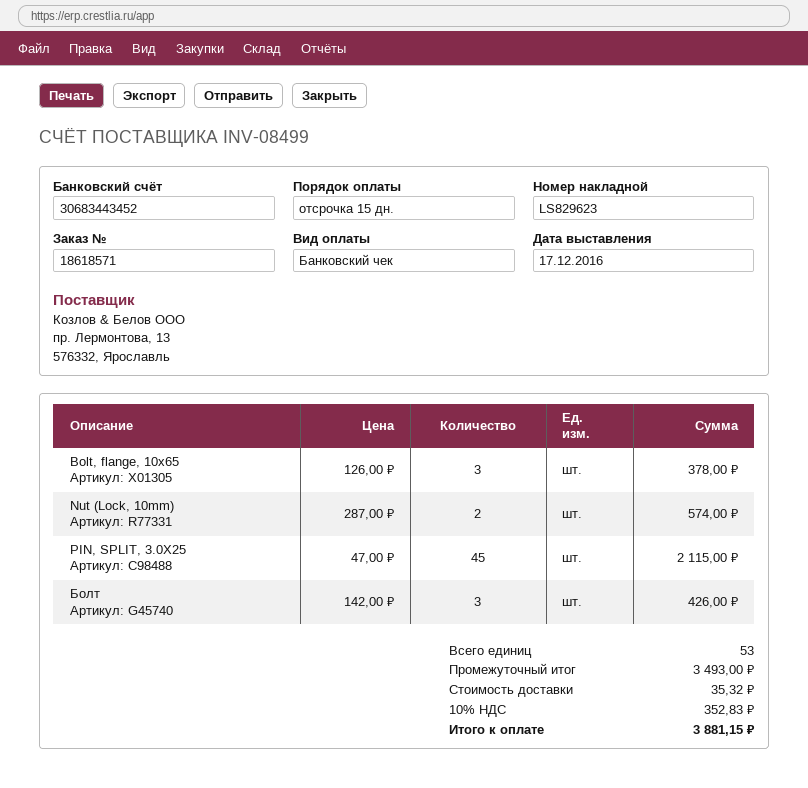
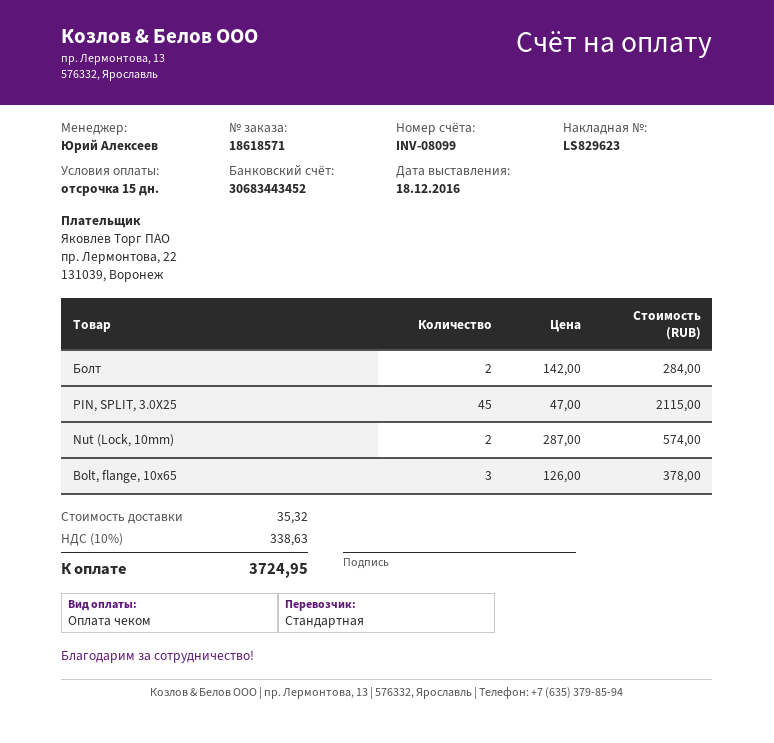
invoice number: INV-08499 -> INV-08099
invoice date: 2016-12-17 -> 2016-12-18
Болт: 3 x 142.00 = 426.00 -> 2 x 142.00 = 284.00
tax: 10% = 352.83 -> 10% = 338.63
total: 3881.15 -> 3724.95

